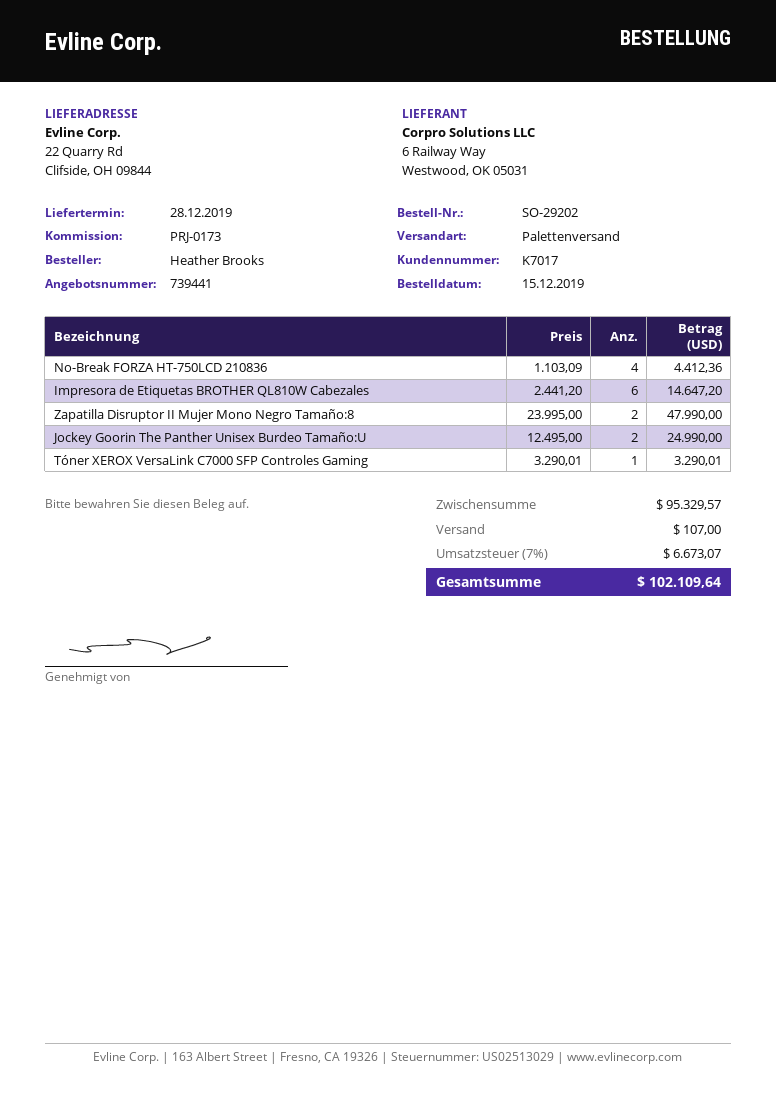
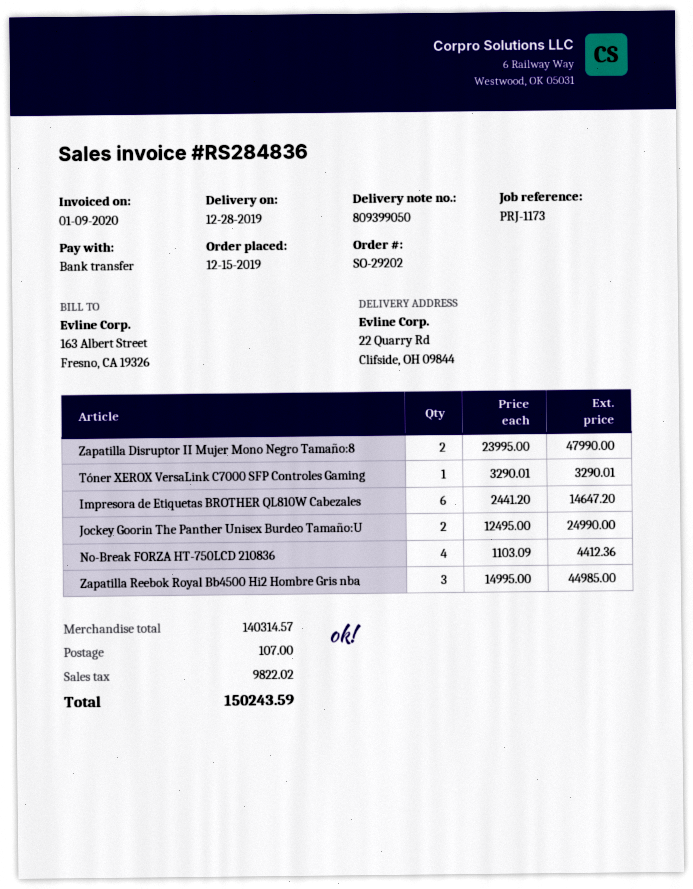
reference: PRJ-0173 -> PRJ-1173
Zapatilla Reebok Royal Bb4500 Hi2 Hombre Gris nba: none -> 3 x 14995.00 = 44985.00
subtotal: 95329.57 -> 140314.57
tax: 6673.07 -> 9822.02
total: 102109.64 -> 150243.59

